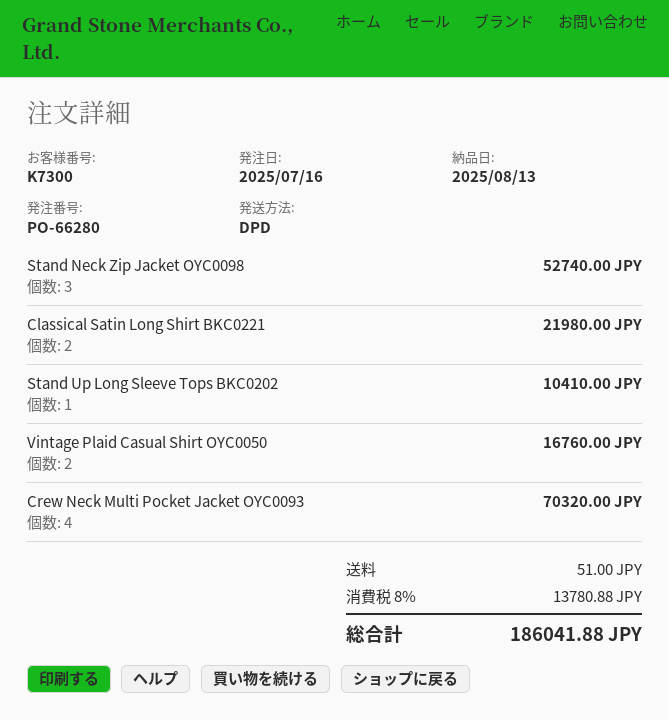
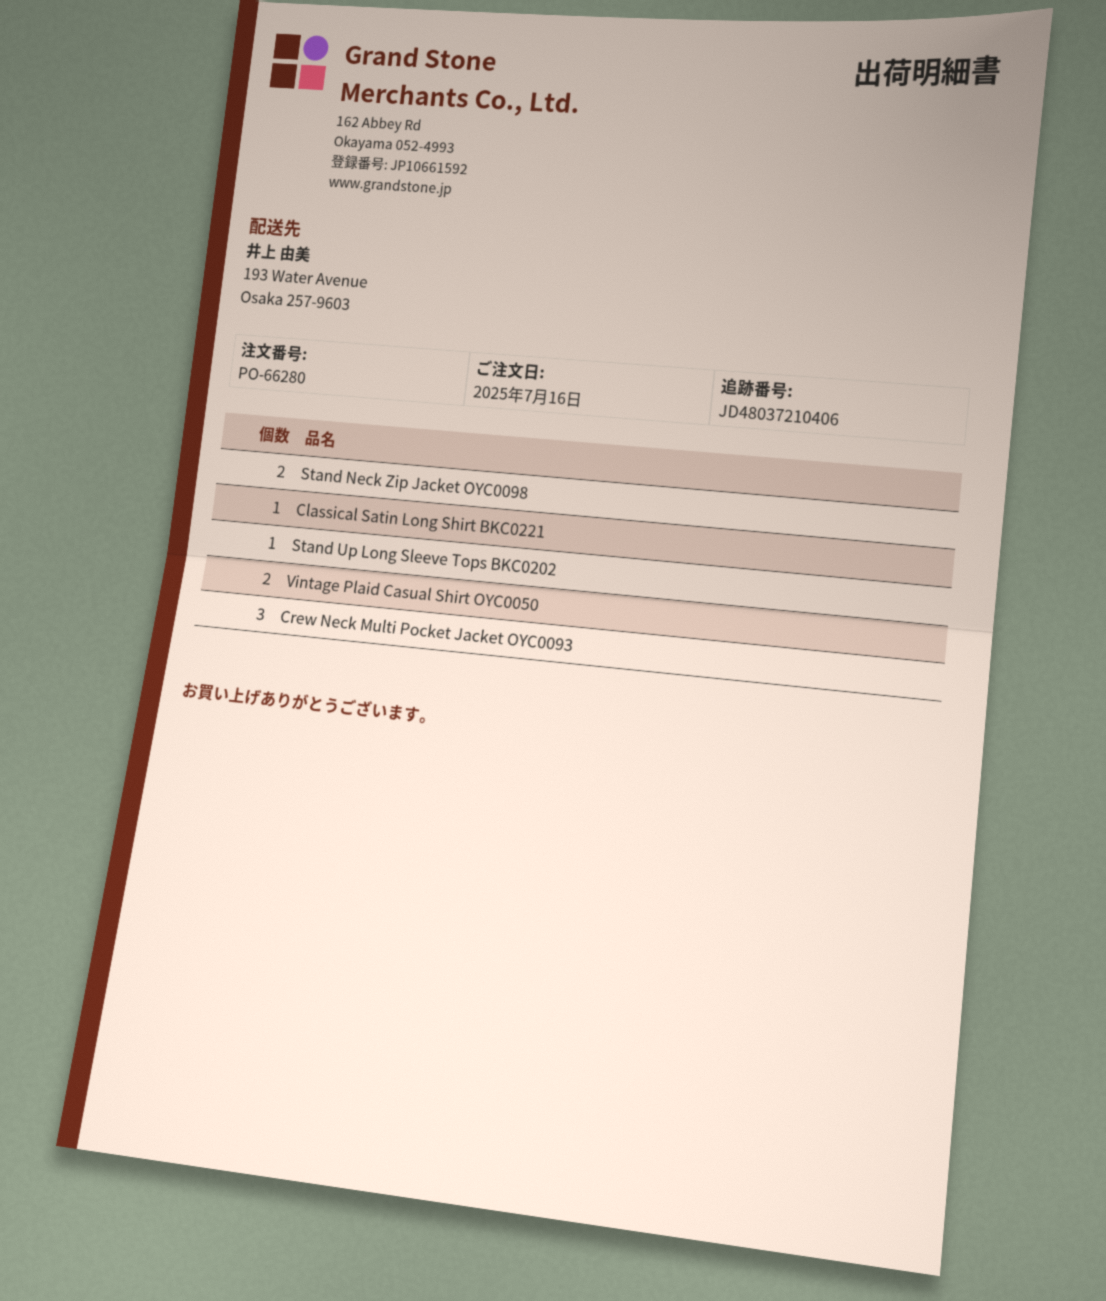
Stand Neck Zip Jacket OYC0098: 3 -> 2
Classical Satin Long Shirt BKC0221: 2 -> 1
Crew Neck Multi Pocket Jacket OYC0093: 4 -> 3

